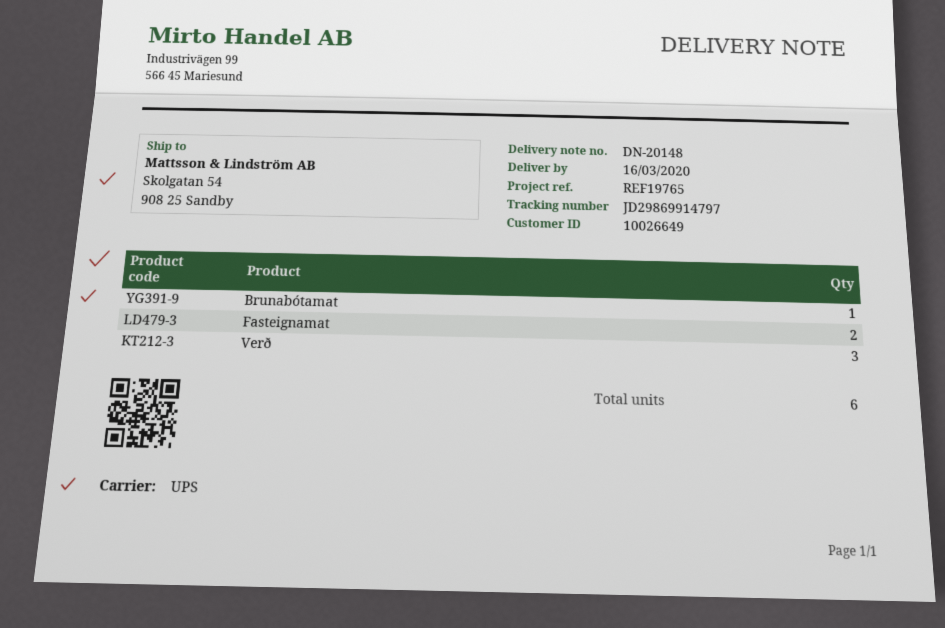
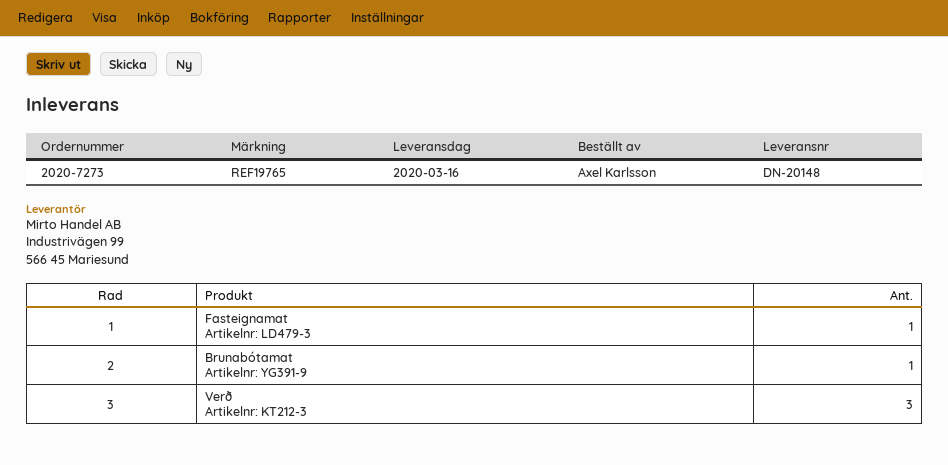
Fasteignamat: 2 -> 1

